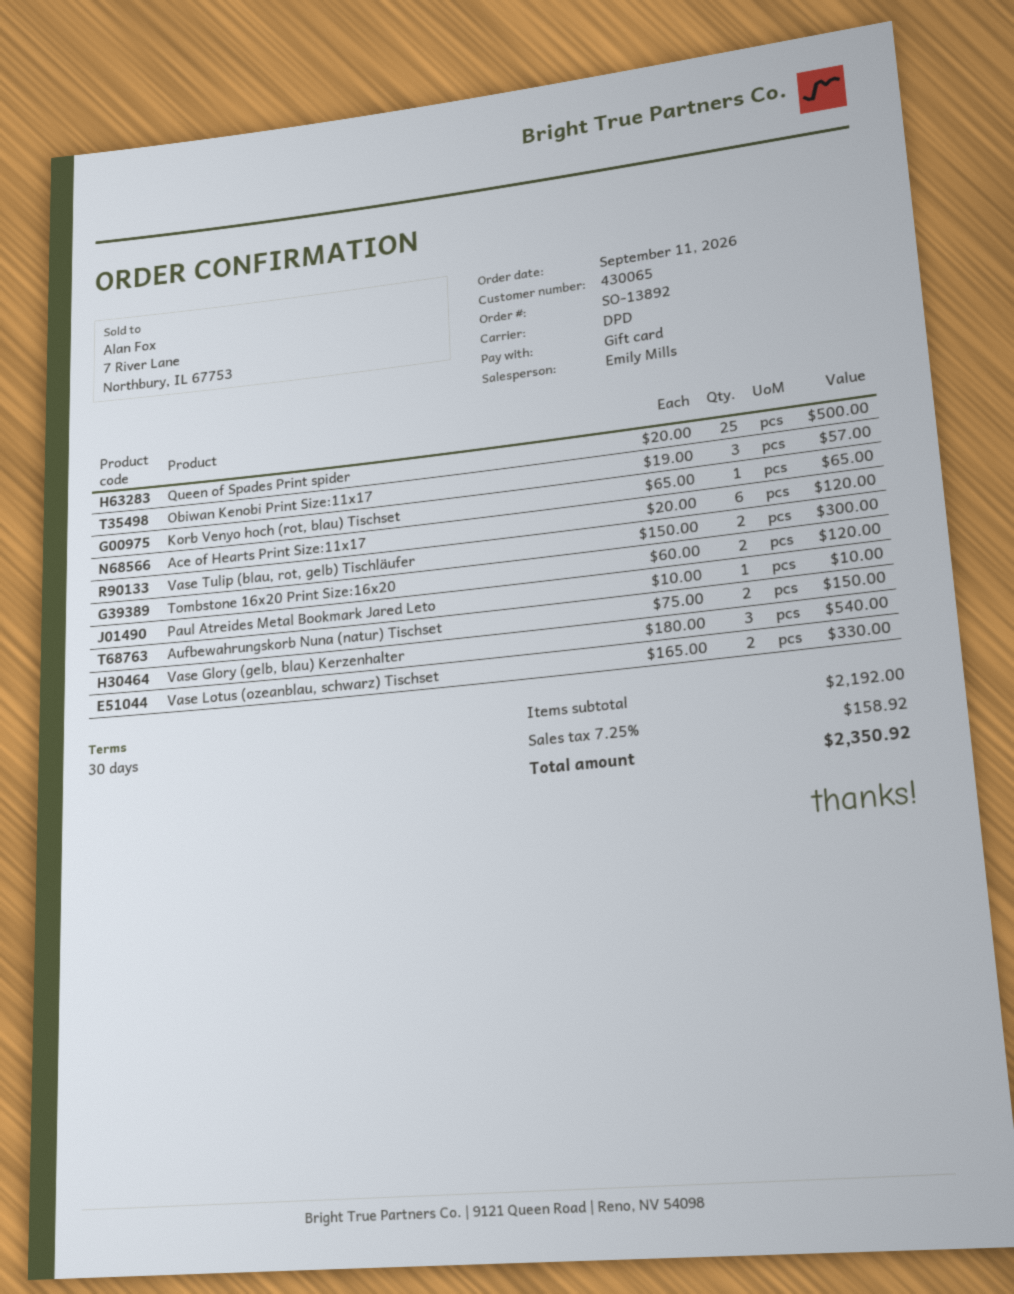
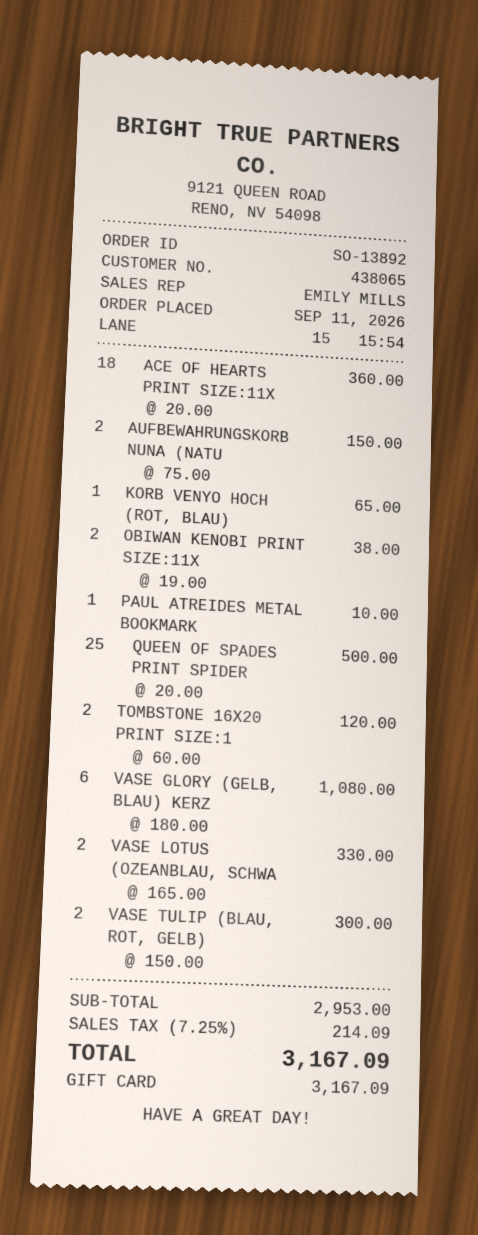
customer number: 430065 -> 438065
Obiwan Kenobi Print Size:11x17: 3 x 19.00 = 57.00 -> 2 x 19.00 = 38.00
Ace of Hearts Print Size:11x17: 6 x 20.00 = 120.00 -> 18 x 20.00 = 360.00
Vase Glory (gelb, blau) Kerzenhalter: 3 x 180.00 = 540.00 -> 6 x 180.00 = 1080.00
subtotal: 2192.00 -> 2953.00
tax: 7.25% = 158.92 -> 7.25% = 214.09
total: 2350.92 -> 3167.09

